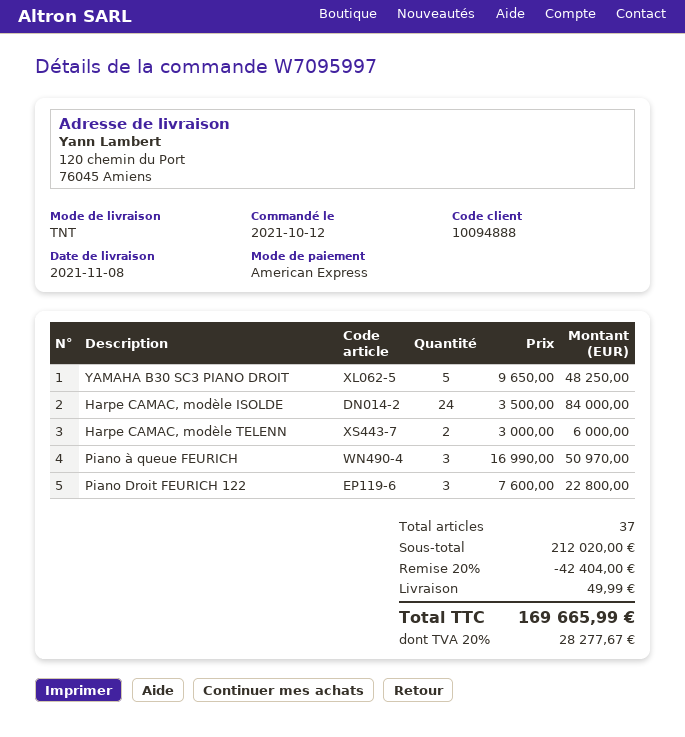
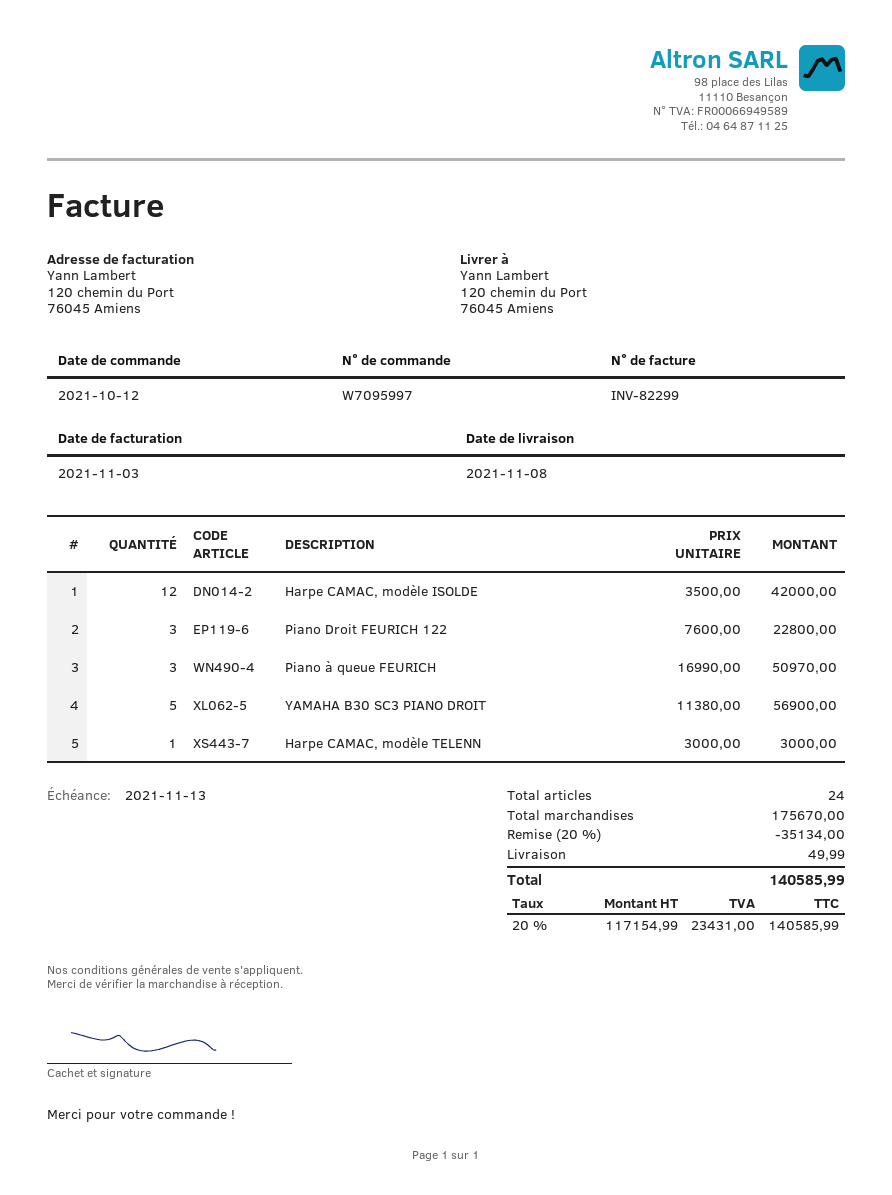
YAMAHA B30 SC3 PIANO DROIT: 5 x 9650.00 = 48250.00 -> 5 x 11380.00 = 56900.00
Harpe CAMAC, modèle ISOLDE: 24 x 3500.00 = 84000.00 -> 12 x 3500.00 = 42000.00
Harpe CAMAC, modèle TELENN: 2 x 3000.00 = 6000.00 -> 1 x 3000.00 = 3000.00
total quantity: 37 -> 24
subtotal: 212020.00 -> 175670.00
discount: 20% = 42404.00 -> 20% = 35134.00
tax: 20% = 28277.67 -> 20% = 23431.00
total: 169665.99 -> 140585.99

